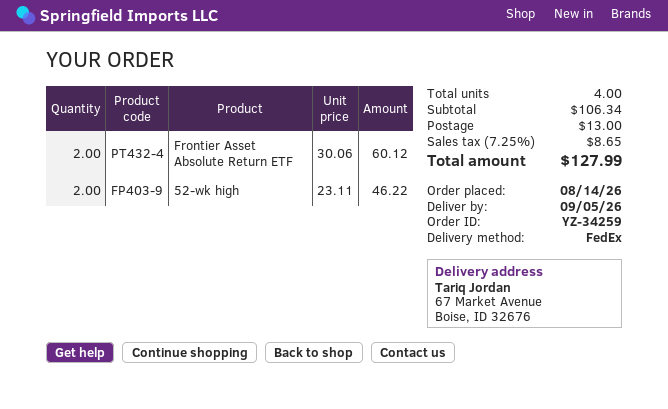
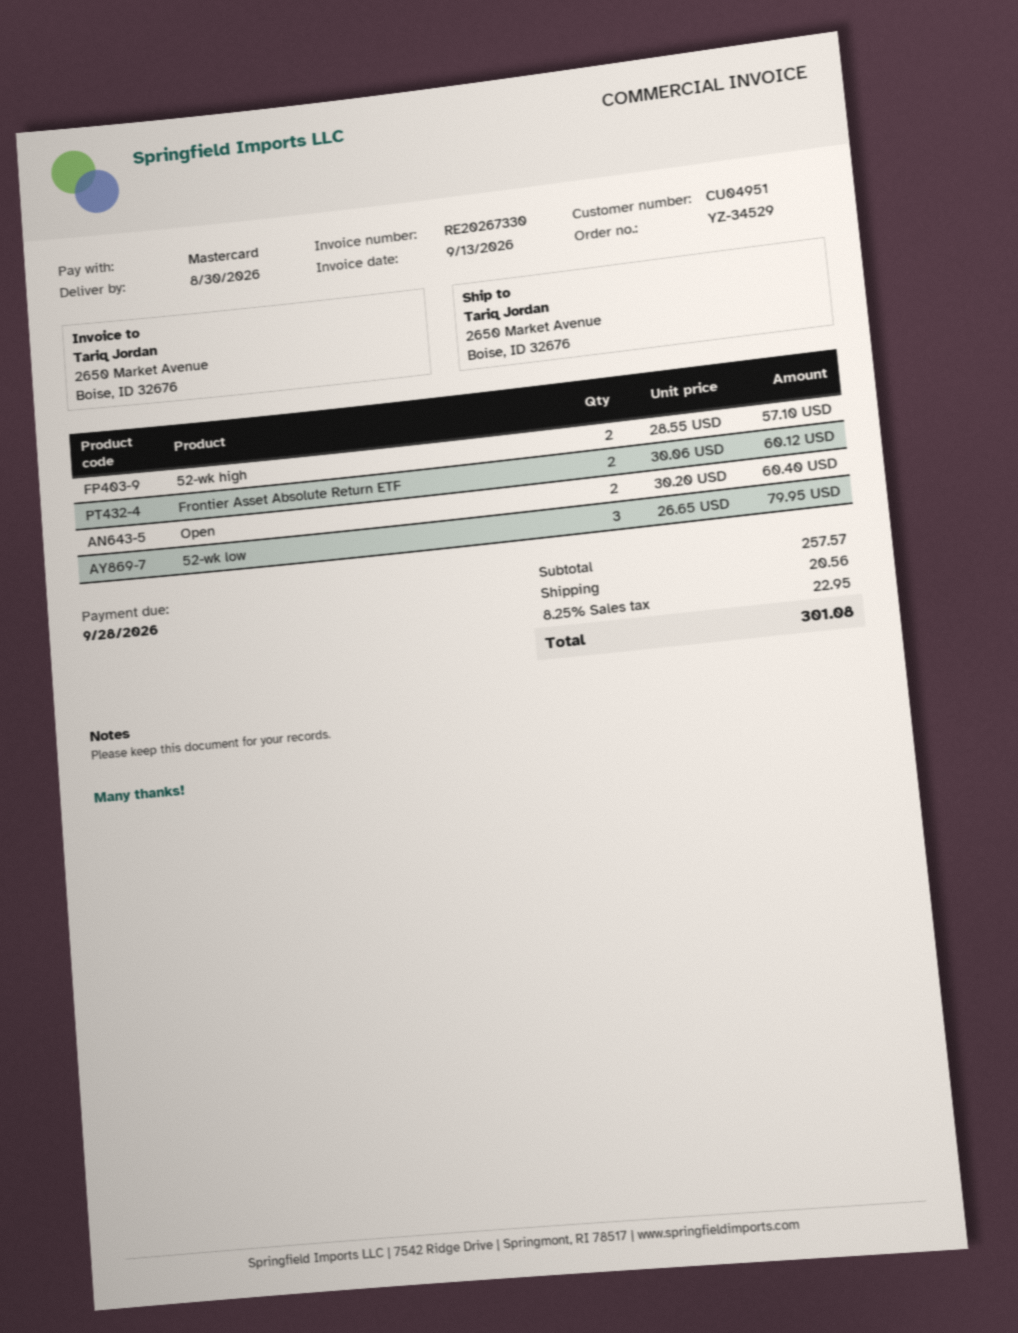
order number: YZ-34259 -> YZ-34529
delivery date: 2026-09-05 -> 2026-08-30
ship to: 67 Market Avenue, Boise, ID 32676 -> 2650 Market Avenue, Boise, ID 32676
52-wk high: 2 x 23.11 = 46.22 -> 2 x 28.55 = 57.10
Open: none -> 2 x 30.20 = 60.40
52-wk low: none -> 3 x 26.65 = 79.95
subtotal: 106.34 -> 257.57
shipping: 13.00 -> 20.56
tax: 7.25% = 8.65 -> 8.25% = 22.95
total: 127.99 -> 301.08

